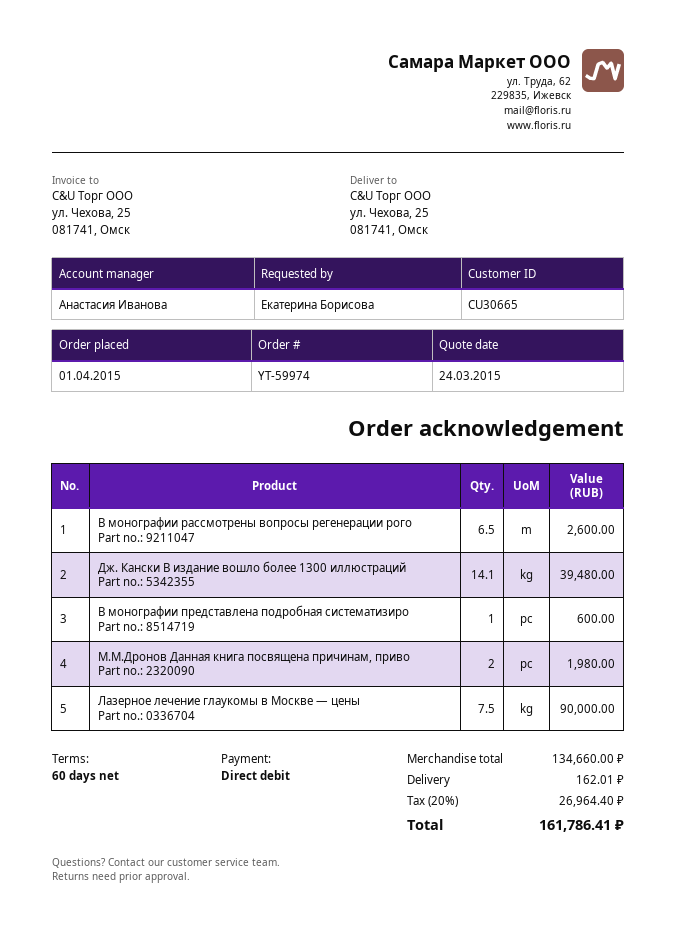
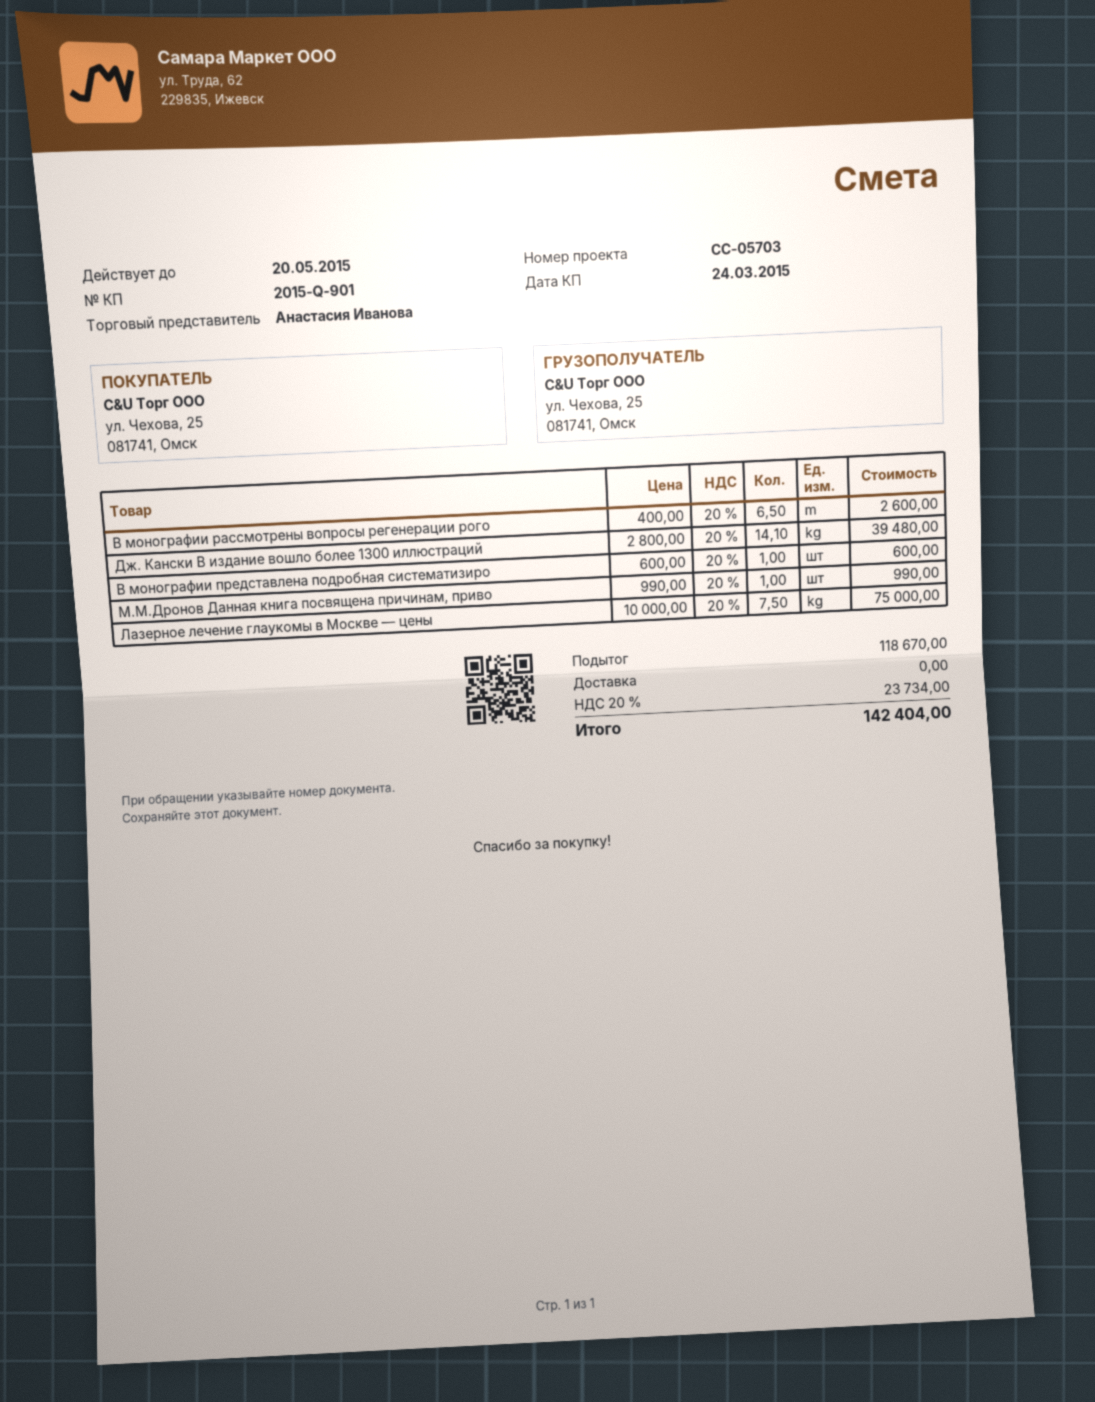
М.М.Дронов Данная книга посвящена причинам, приво: 2 for 1980.00 -> 1 for 990.00
Лазерное лечение глаукомы в Москве — цены: 7.5 for 90000.00 -> 7.5 for 75000.00
subtotal: 134660.00 -> 118670.00
shipping: 162.01 -> 0.00
tax: 20% = 26964.40 -> 20% = 23734.00
total: 161786.41 -> 142404.00

